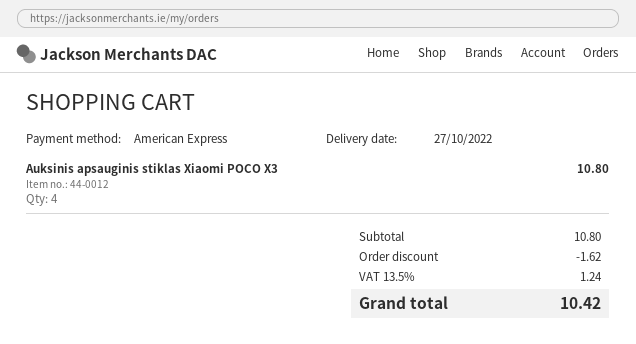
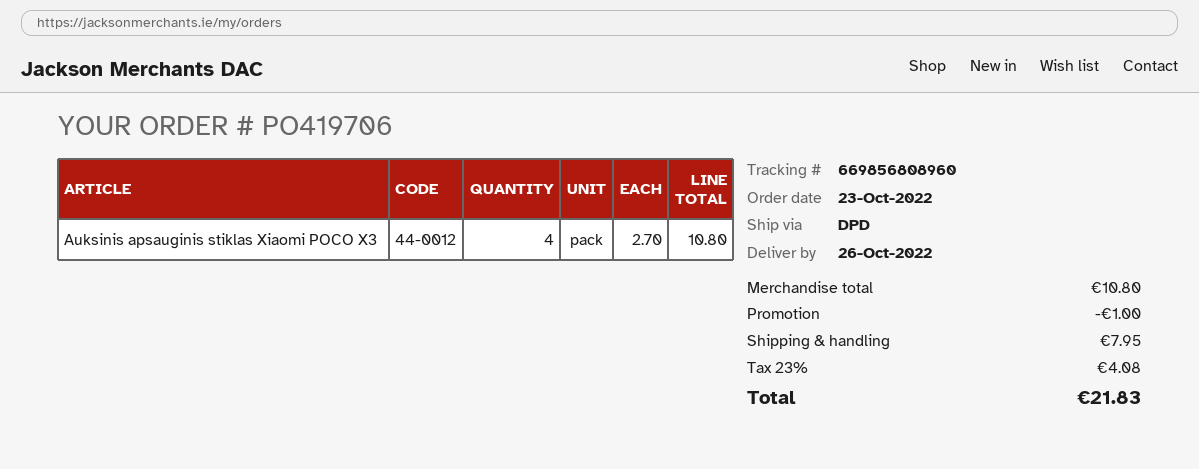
delivery date: 2022-10-27 -> 2022-10-26
discount: 1.62 -> 1.00
shipping: none -> 7.95
tax: 13.5% = 1.24 -> 23% = 4.08
total: 10.42 -> 21.83

